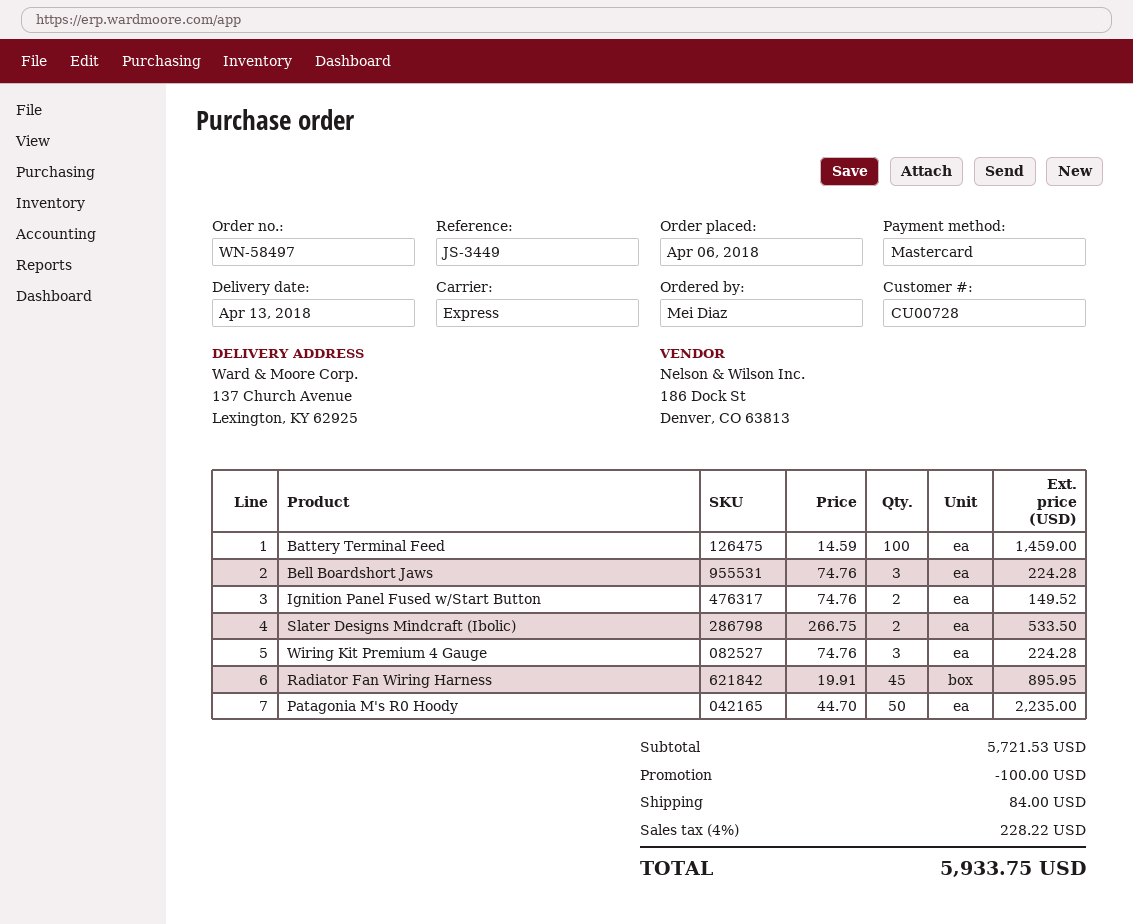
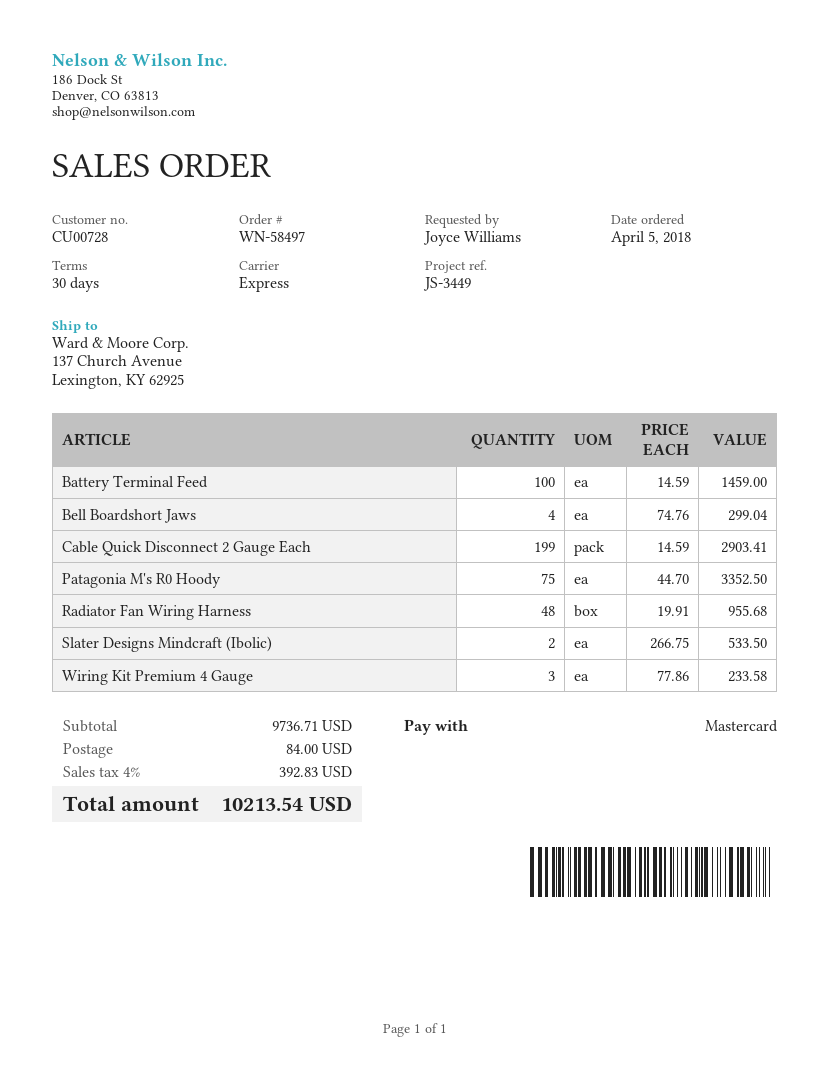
order date: 2018-04-06 -> 2018-04-05
ordered by: Mei Diaz -> Joyce Williams
Bell Boardshort Jaws: 3 x 74.76 = 224.28 -> 4 x 74.76 = 299.04
Ignition Panel Fused w/Start Button: 2 x 74.76 = 149.52 -> none
Wiring Kit Premium 4 Gauge: 3 x 74.76 = 224.28 -> 3 x 77.86 = 233.58
Radiator Fan Wiring Harness: 45 x 19.91 = 895.95 -> 48 x 19.91 = 955.68
Patagonia M's R0 Hoody: 50 x 44.70 = 2235.00 -> 75 x 44.70 = 3352.50
Cable Quick Disconnect 2 Gauge Each: none -> 199 x 14.59 = 2903.41
subtotal: 5721.53 -> 9736.71
discount: 100.00 -> none
tax: 4% = 228.22 -> 4% = 392.83
total: 5933.75 -> 10213.54

